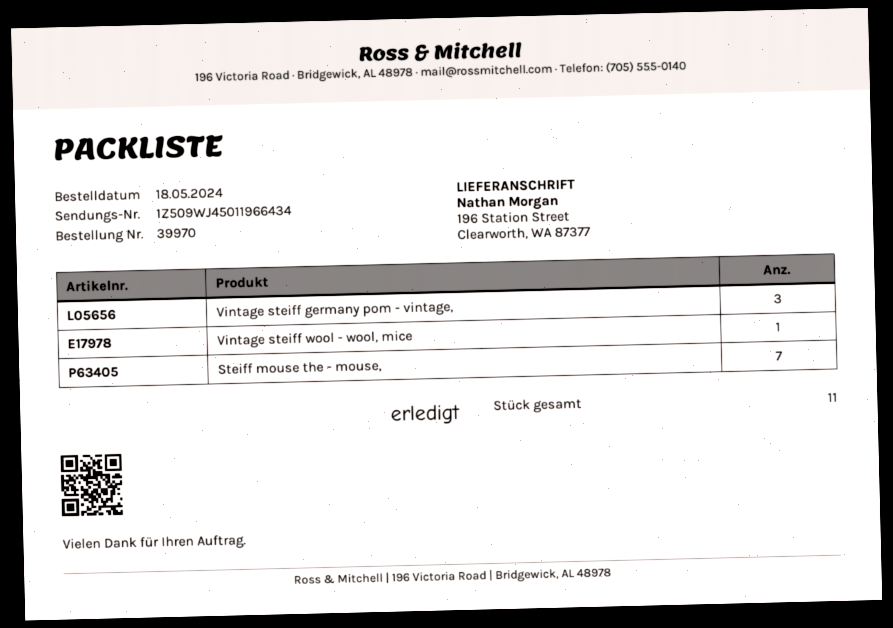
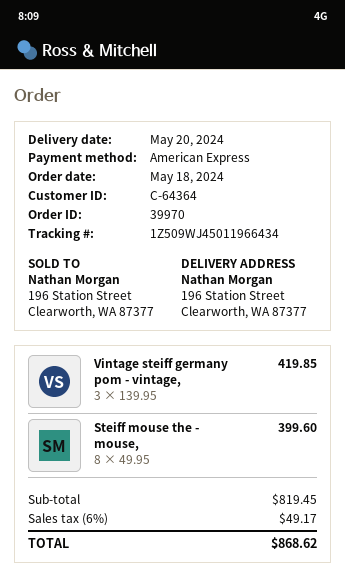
Vintage steiff wool - wool, mice: 1 -> none
Steiff mouse the - mouse,: 7 -> 8

